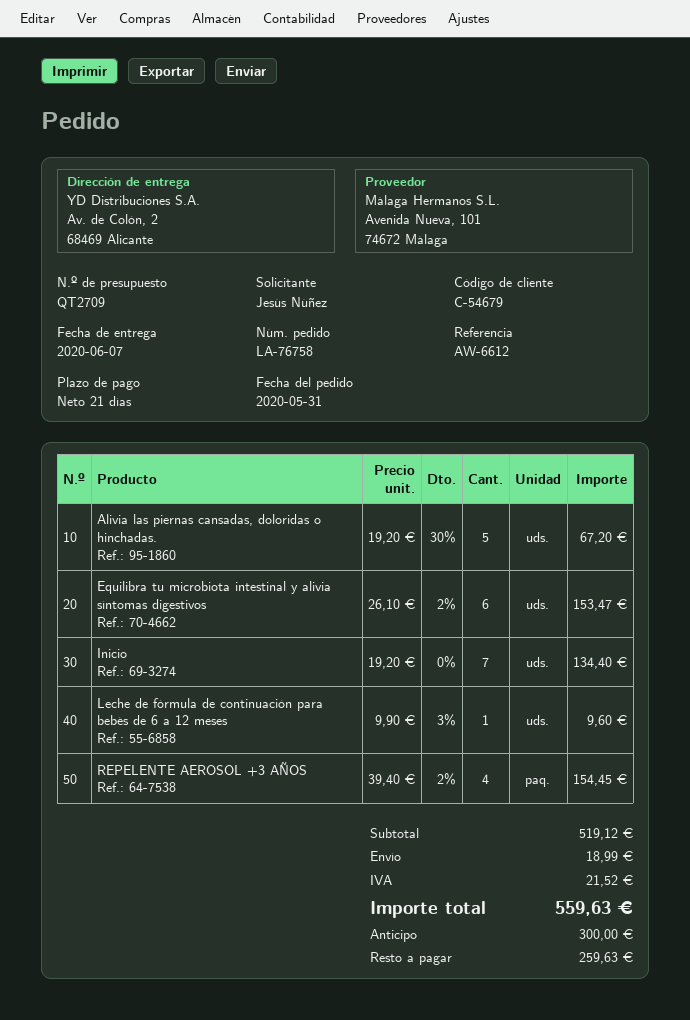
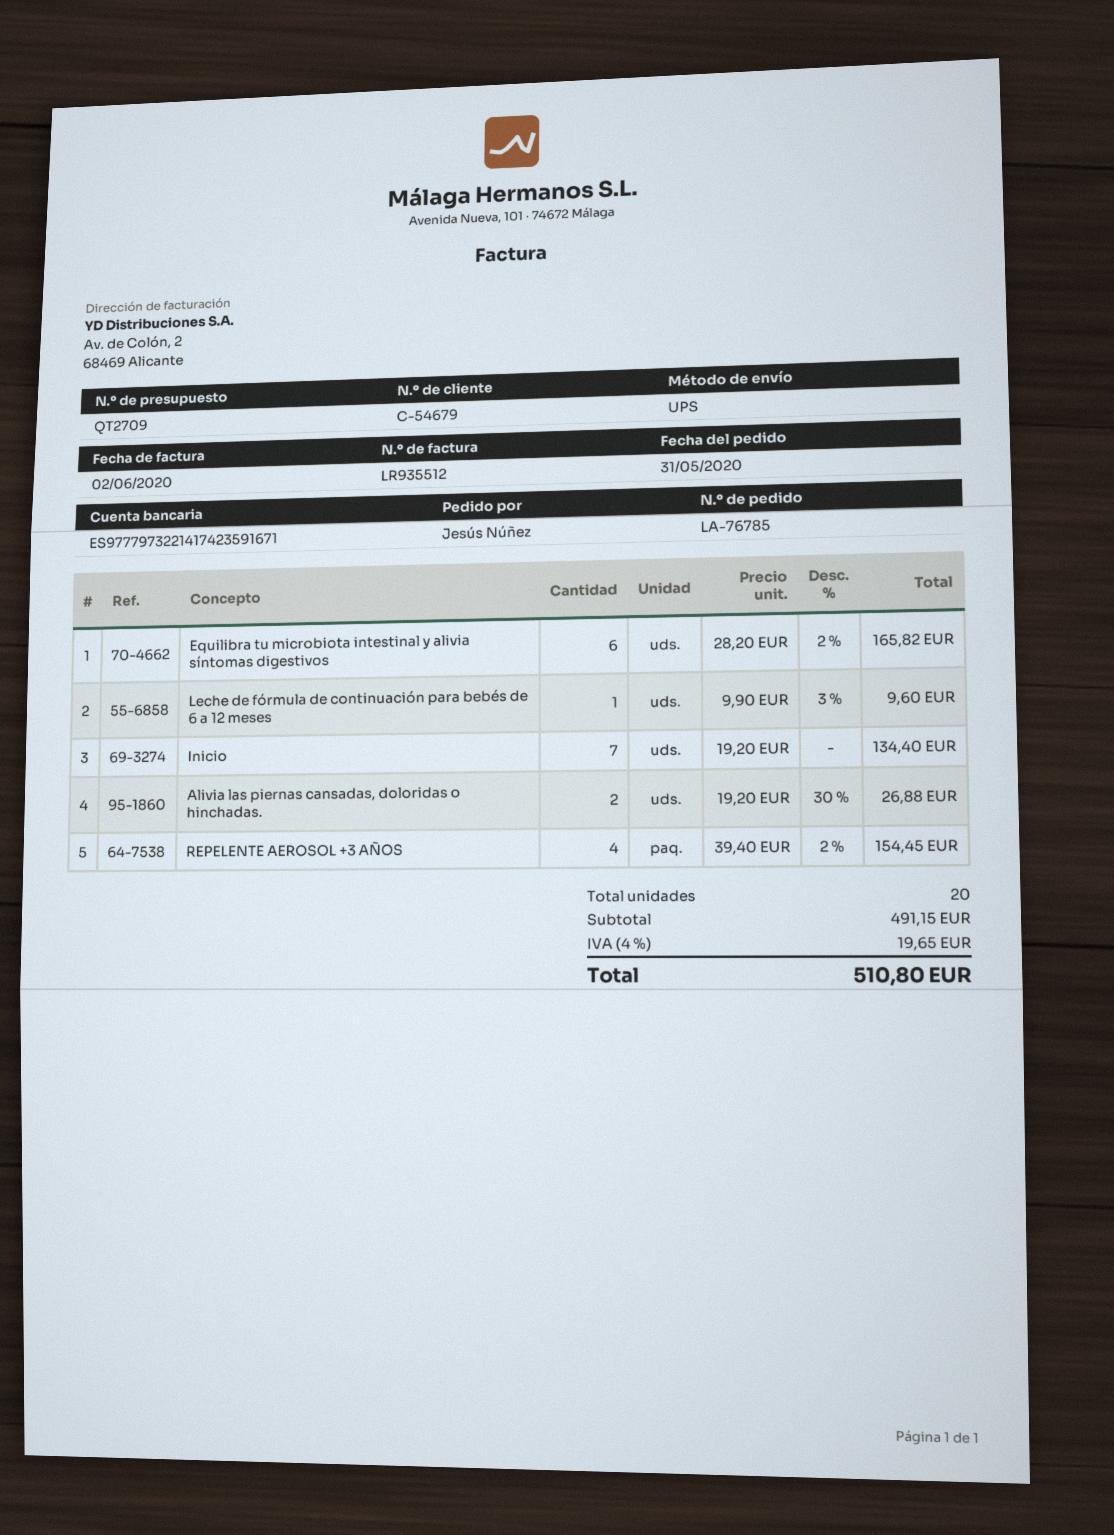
order number: LA-76758 -> LA-76785
Alivia las piernas cansadas, doloridas o hinchadas.: 5 x 19.20 - 30% = 67.20 -> 2 x 19.20 - 30% = 26.88
Equilibra tu microbiota intestinal y alivia síntomas digestivos: 6 x 26.10 - 2% = 153.47 -> 6 x 28.20 - 2% = 165.82
subtotal: 519.12 -> 491.15
shipping: 18.99 -> none
tax: 21.52 -> 19.65
total: 559.63 -> 510.80

